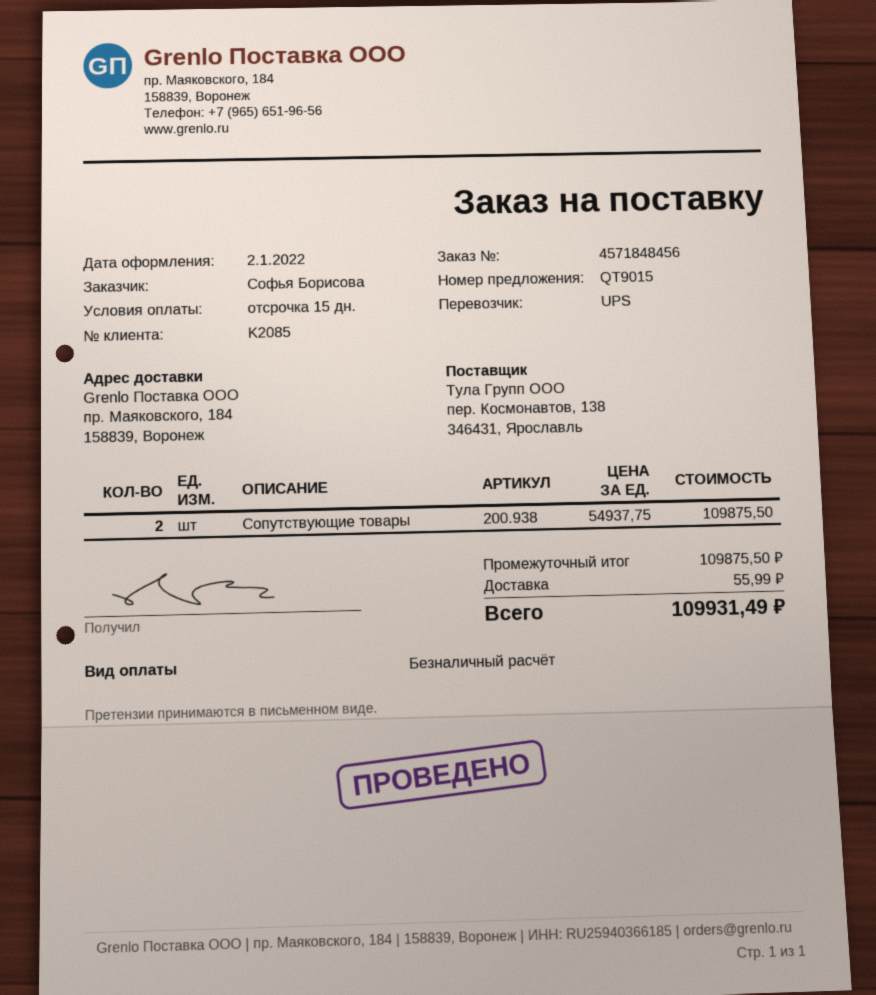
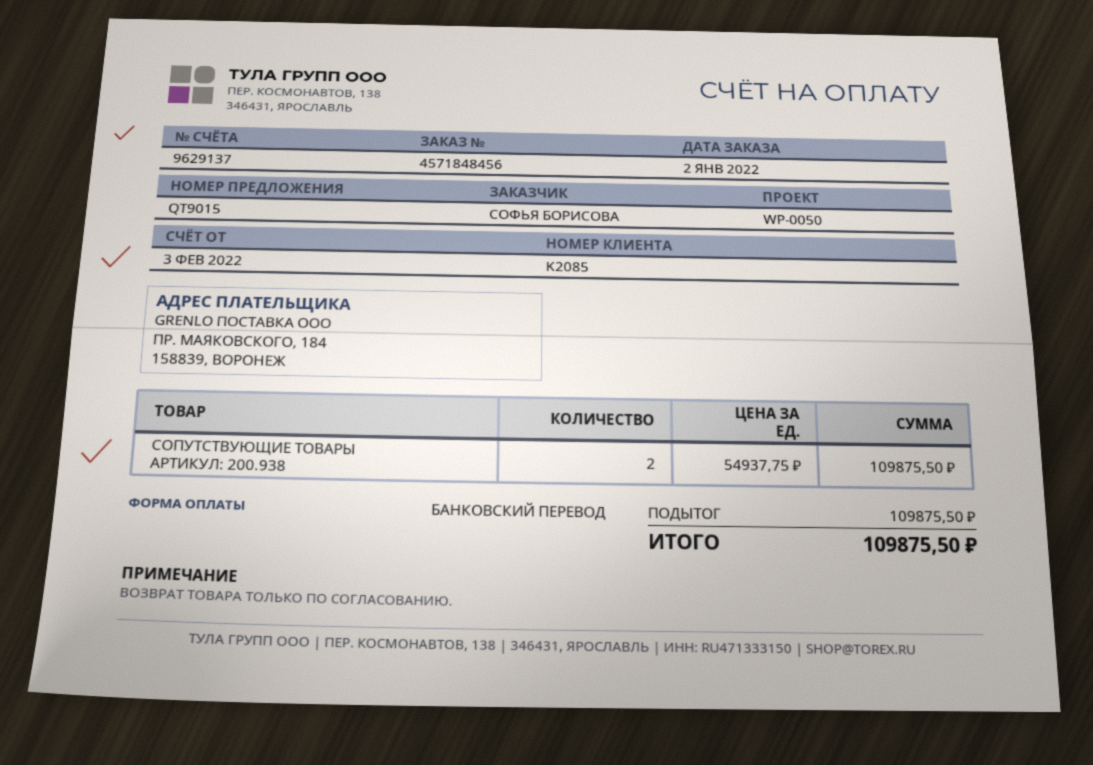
shipping: 55.99 -> none
total: 109931.49 -> 109875.50

